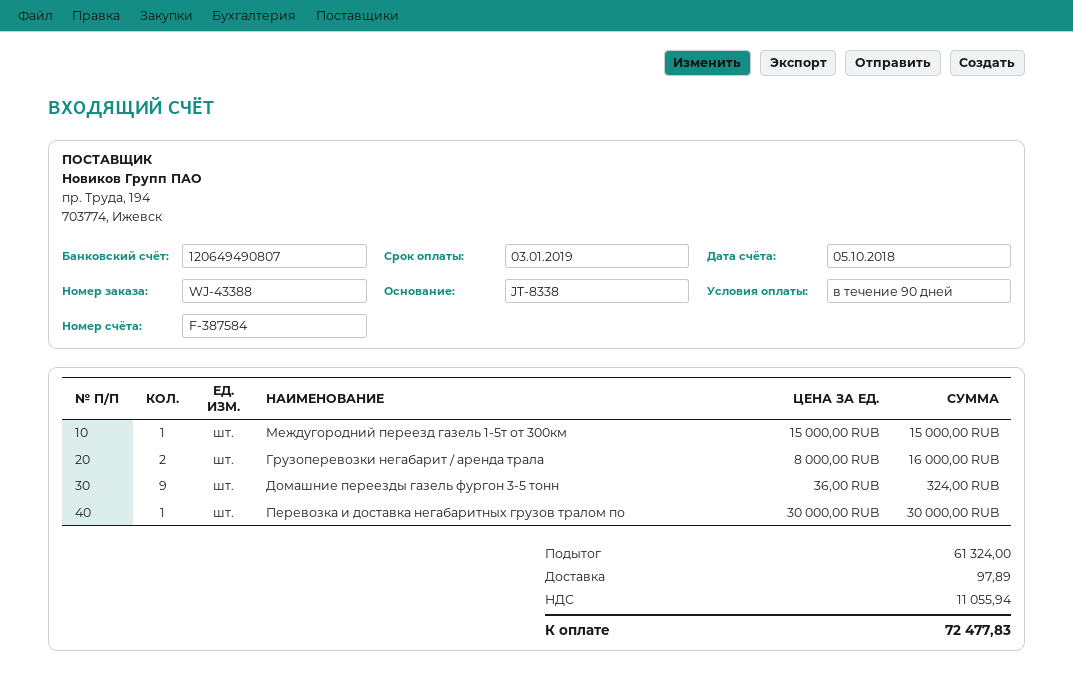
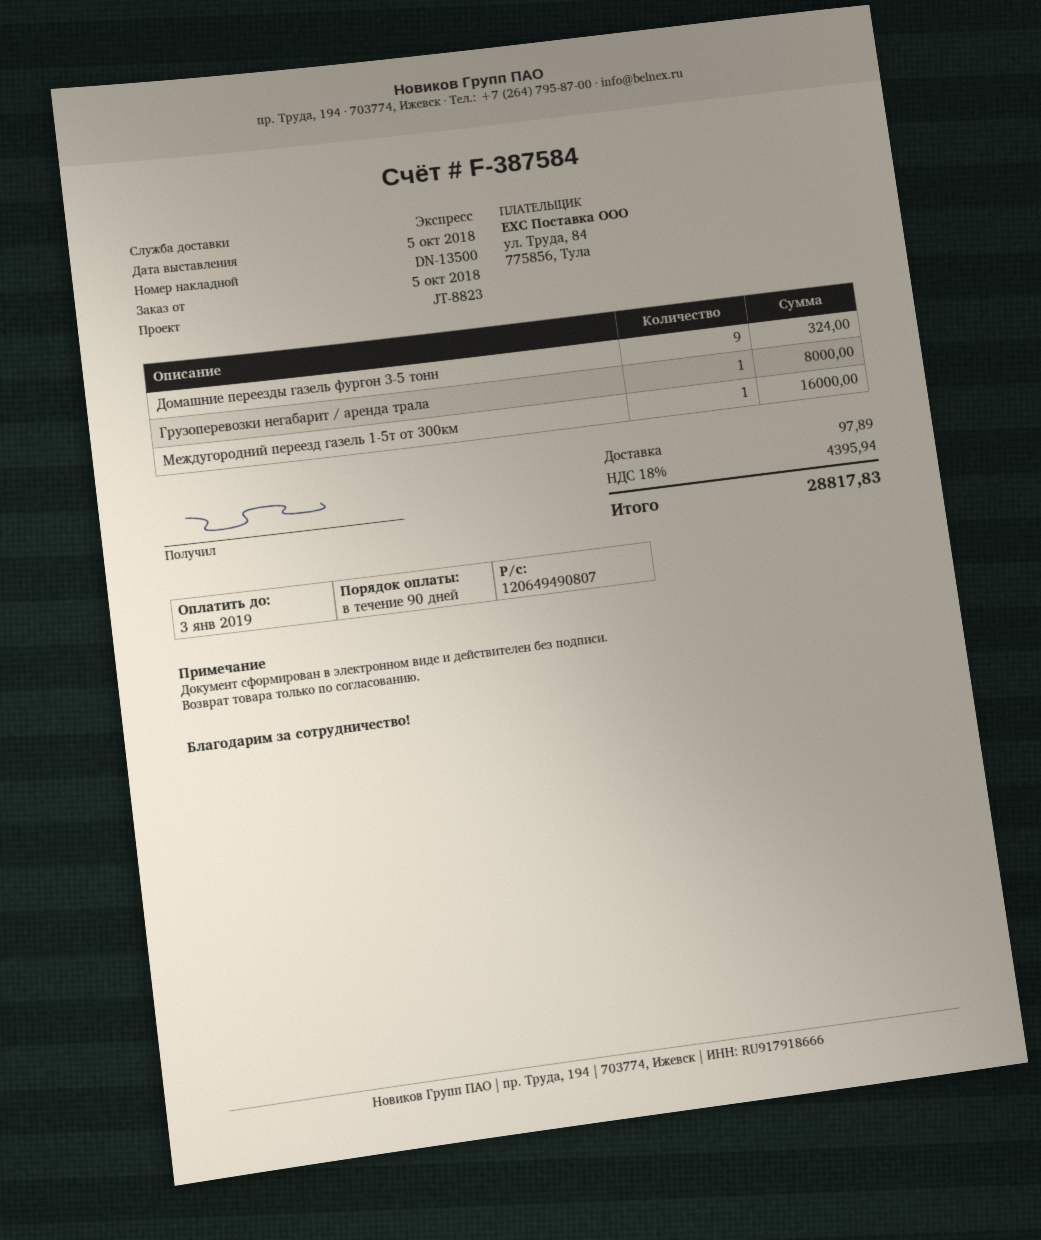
reference: JT-8338 -> JT-8823
Междугородний переезд газель 1-5т от 300км: 1 for 15000.00 -> 1 for 16000.00
Грузоперевозки негабарит / аренда трала: 2 for 16000.00 -> 1 for 8000.00
Перевозка и доставка негабаритных грузов тралом по: 1 for 30000.00 -> none
tax: 11055.94 -> 4395.94
total: 72477.83 -> 28817.83

